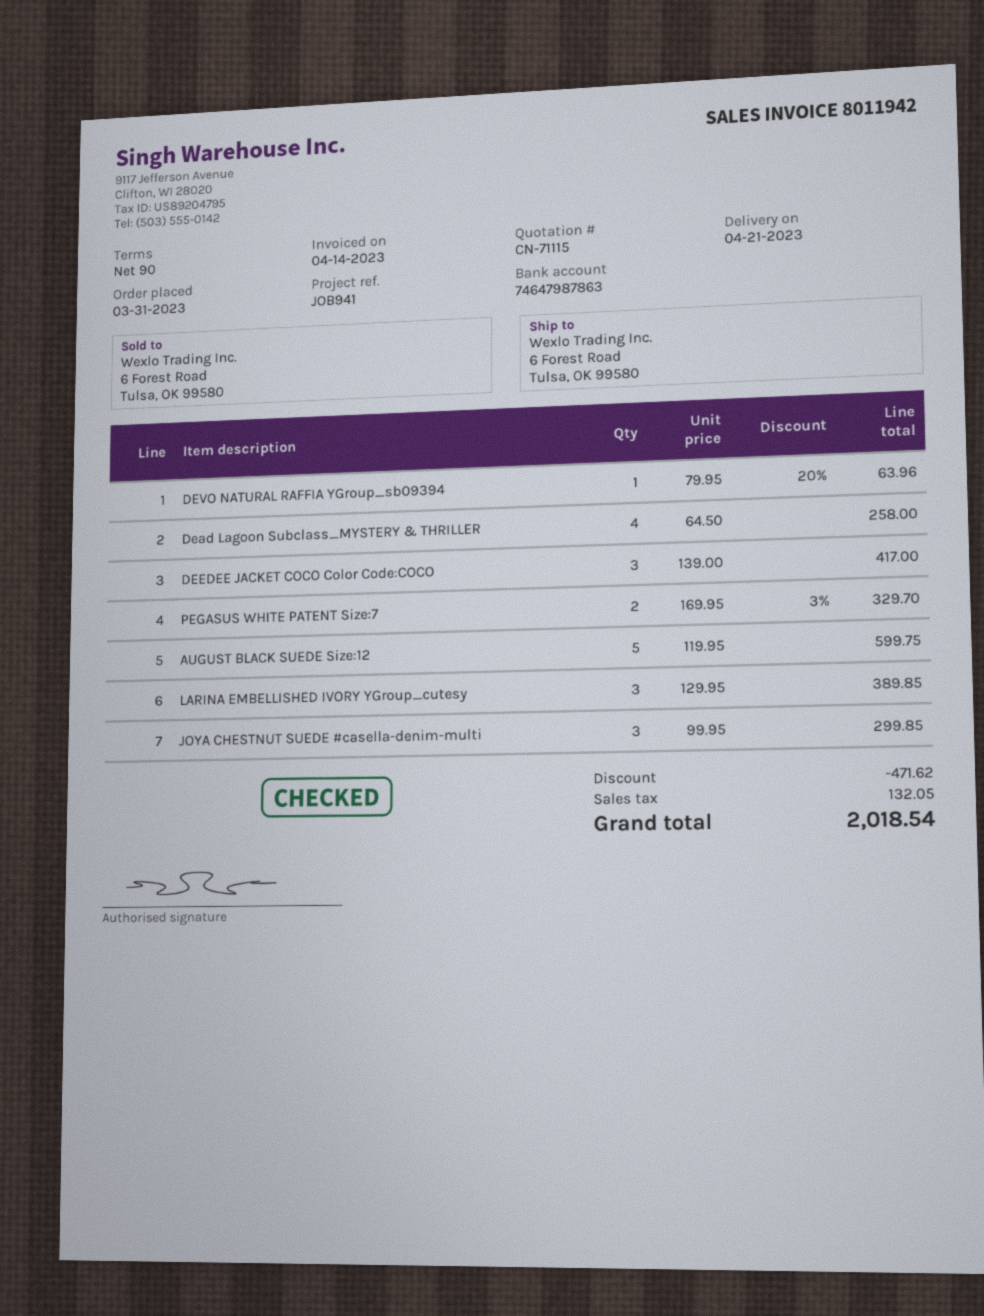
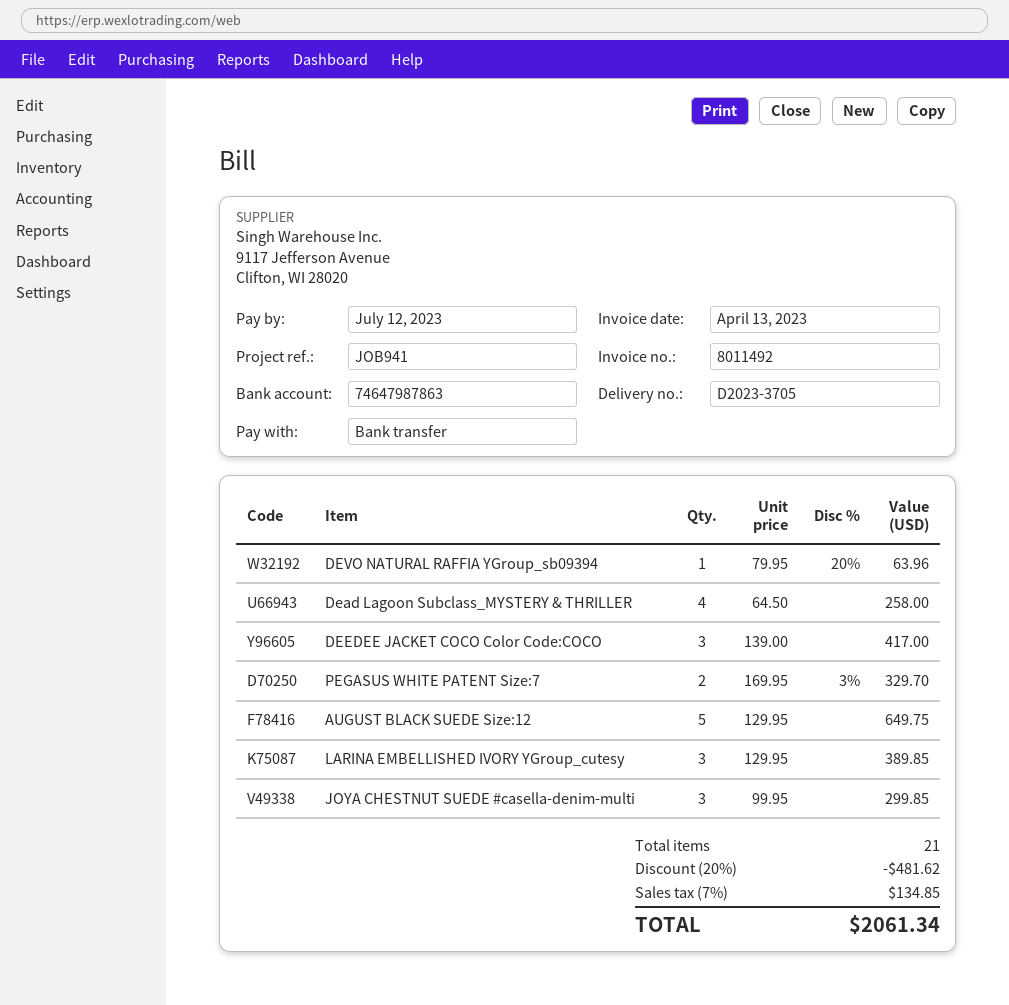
invoice number: 8011942 -> 8011492
invoice date: 2023-04-14 -> 2023-04-13
AUGUST BLACK SUEDE Size:12: 5 x 119.95 = 599.75 -> 5 x 129.95 = 649.75
discount: 471.62 -> 481.62
tax: 132.05 -> 134.85
total: 2018.54 -> 2061.34

